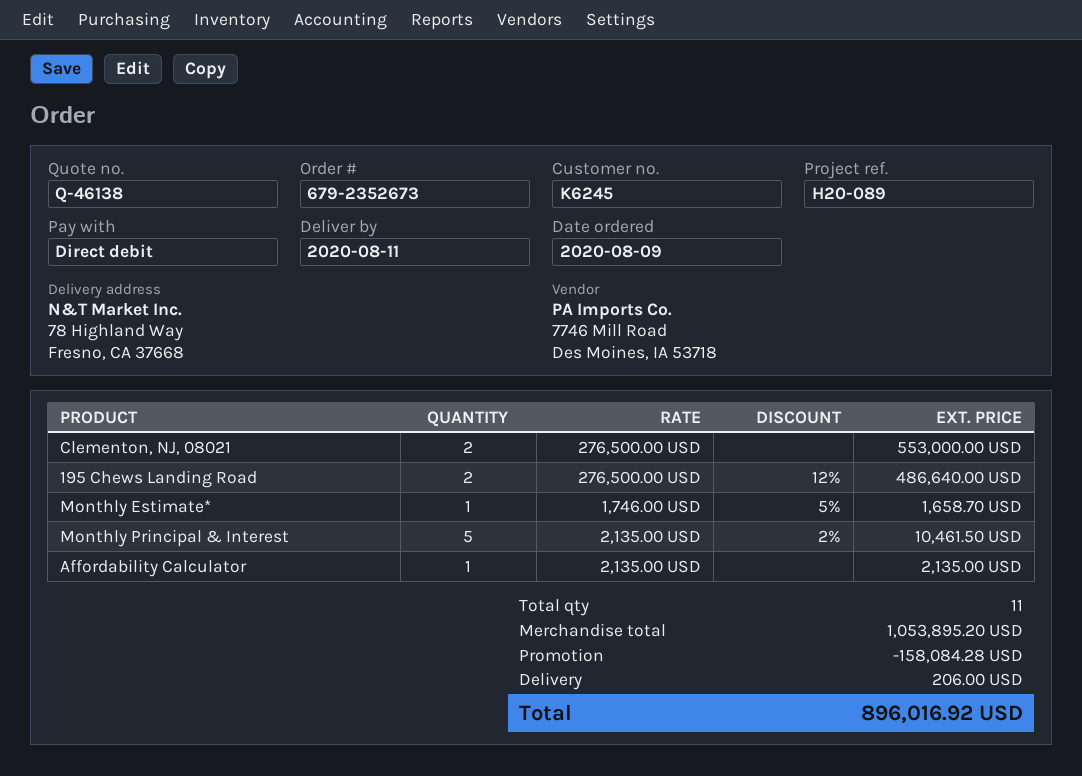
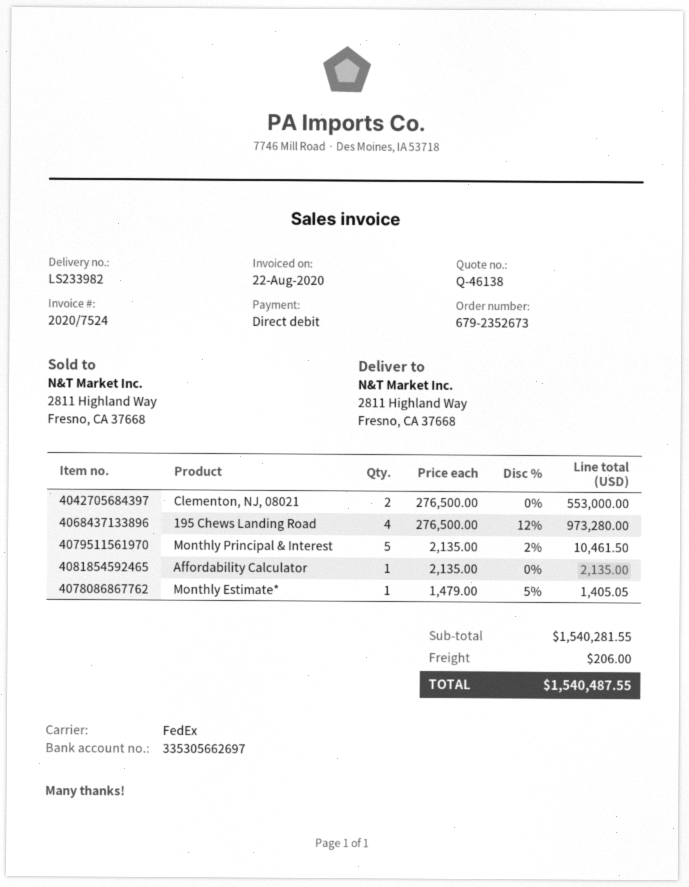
ship to: 78 Highland Way, Fresno, CA 37668 -> 2811 Highland Way, Fresno, CA 37668
195 Chews Landing Road: 2 x 276500.00 - 12% = 486640.00 -> 4 x 276500.00 - 12% = 973280.00
Monthly Estimate*: 1 x 1746.00 - 5% = 1658.70 -> 1 x 1479.00 - 5% = 1405.05
subtotal: 1053895.20 -> 1540281.55
discount: 158084.28 -> none
total: 896016.92 -> 1540487.55

